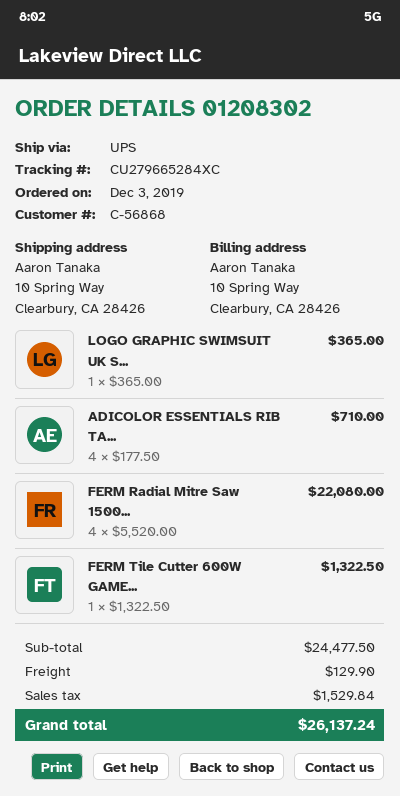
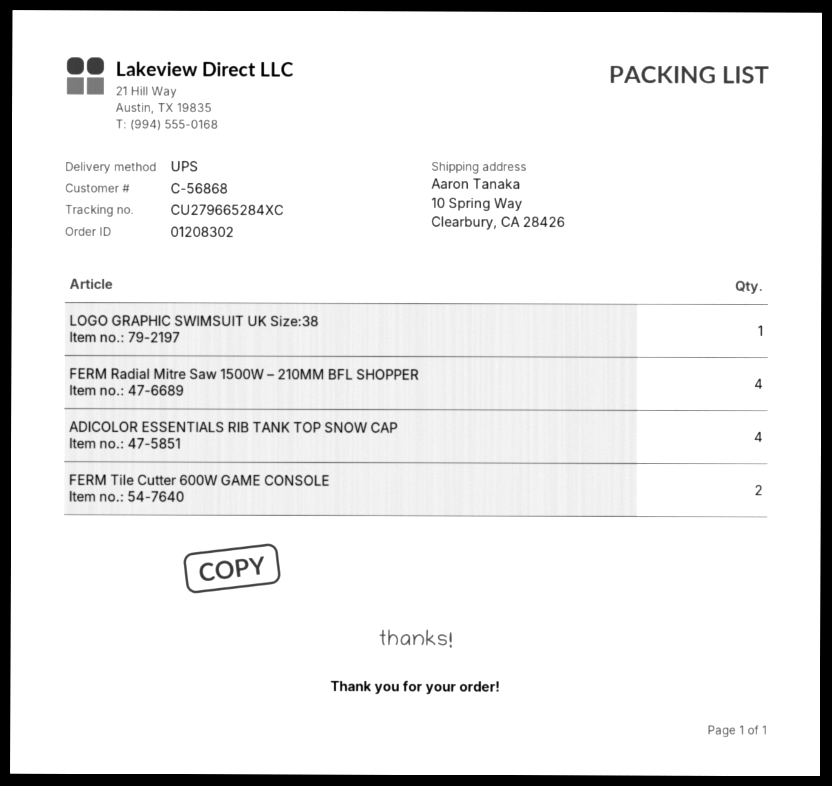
FERM Tile Cutter 600W GAME...: 1 -> 2

